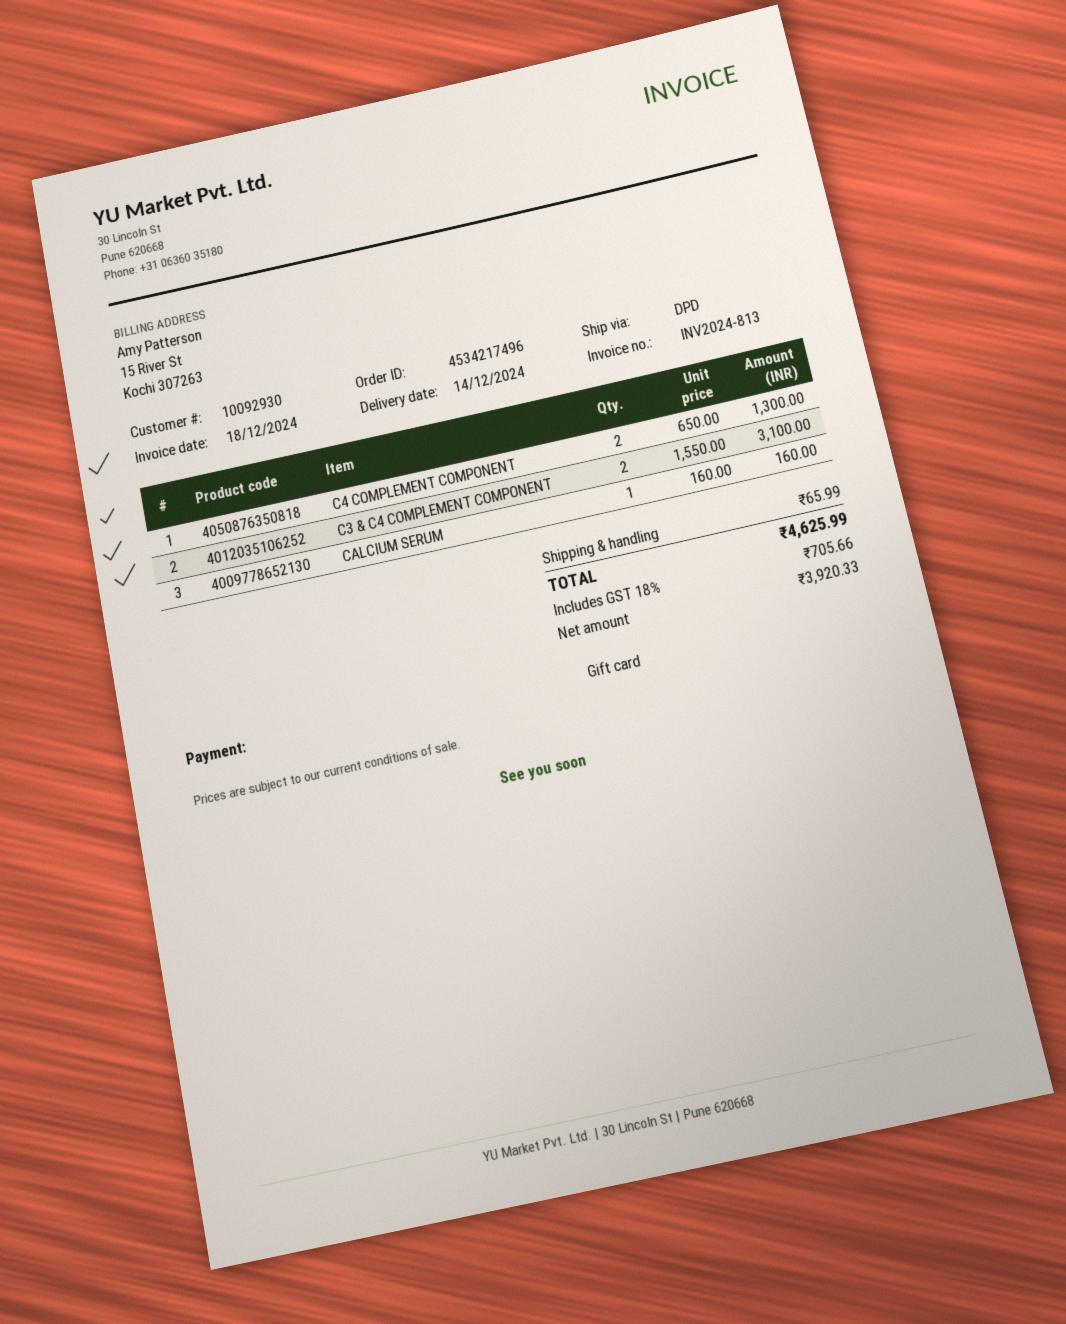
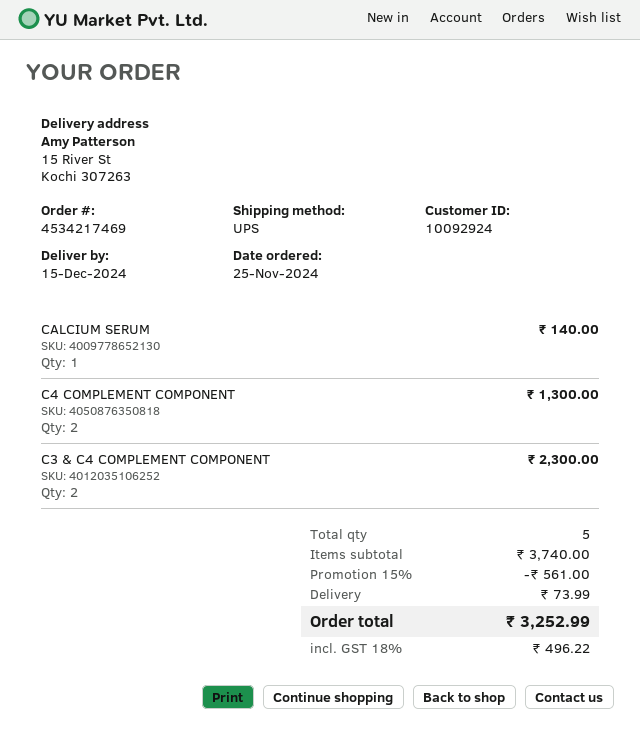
order number: 4534217496 -> 4534217469
delivery date: 2024-12-14 -> 2024-12-15
customer number: 10092930 -> 10092924
shipping method: DPD -> UPS
C3 & C4 COMPLEMENT COMPONENT: 2 for 3100.00 -> 2 for 2300.00
CALCIUM SERUM: 1 for 160.00 -> 1 for 140.00
discount: none -> 15% = 561.00
shipping: 65.99 -> 73.99
tax: 18% = 705.66 -> 18% = 496.22
total: 4625.99 -> 3252.99

